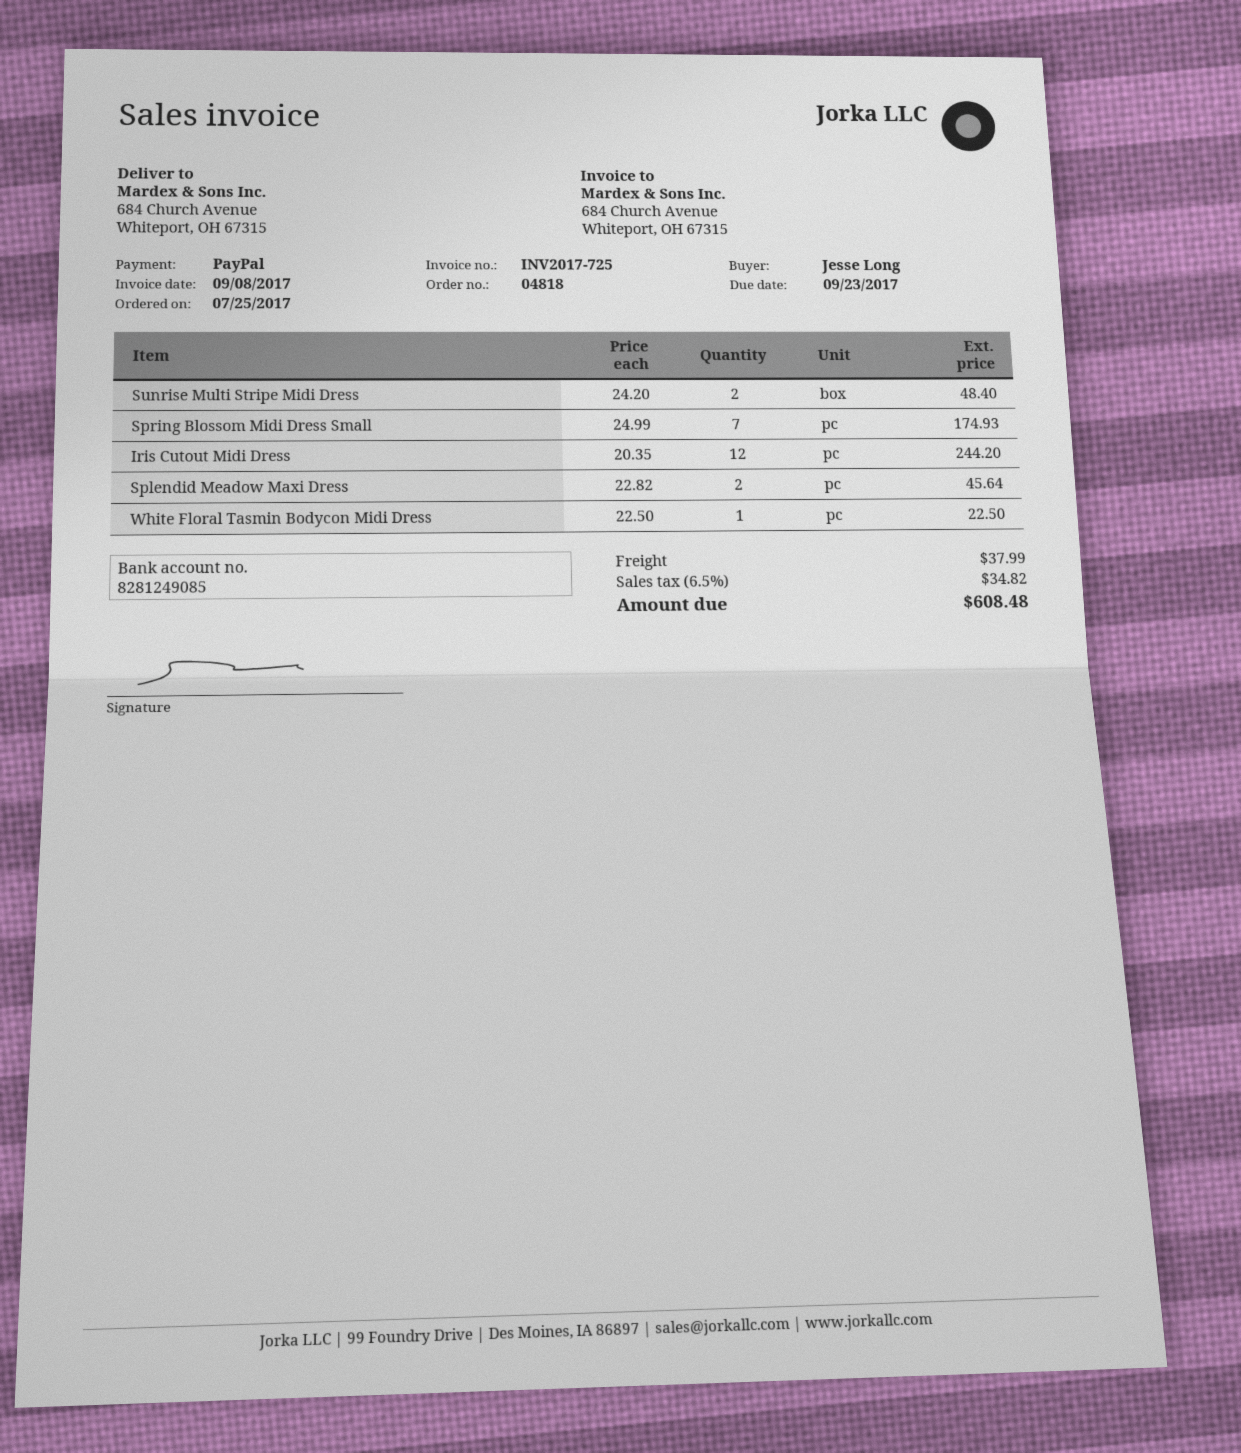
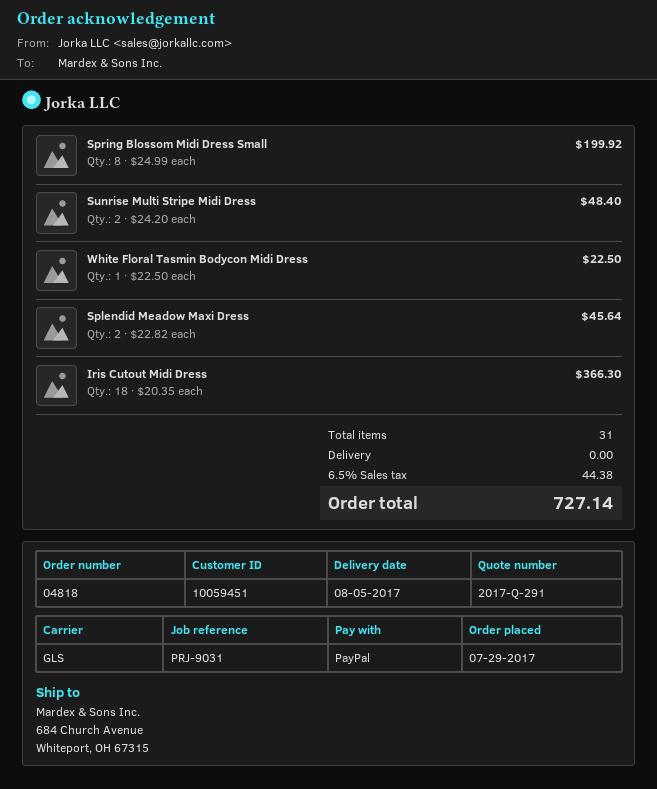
order date: 2017-07-25 -> 2017-07-29
Spring Blossom Midi Dress Small: 7 x 24.99 = 174.93 -> 8 x 24.99 = 199.92
Iris Cutout Midi Dress: 12 x 20.35 = 244.20 -> 18 x 20.35 = 366.30
shipping: 37.99 -> 0.00
tax: 6.5% = 34.82 -> 6.5% = 44.38
total: 608.48 -> 727.14

